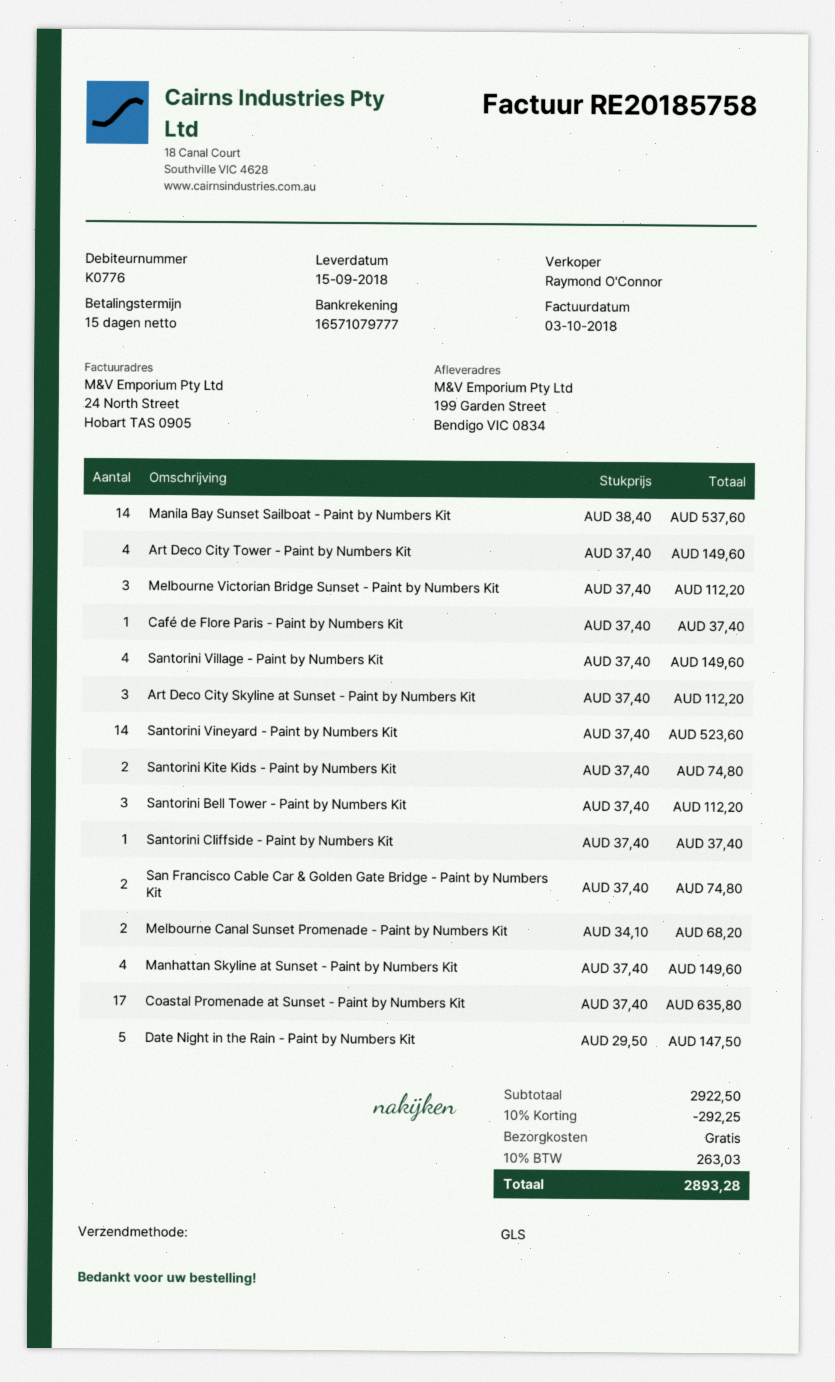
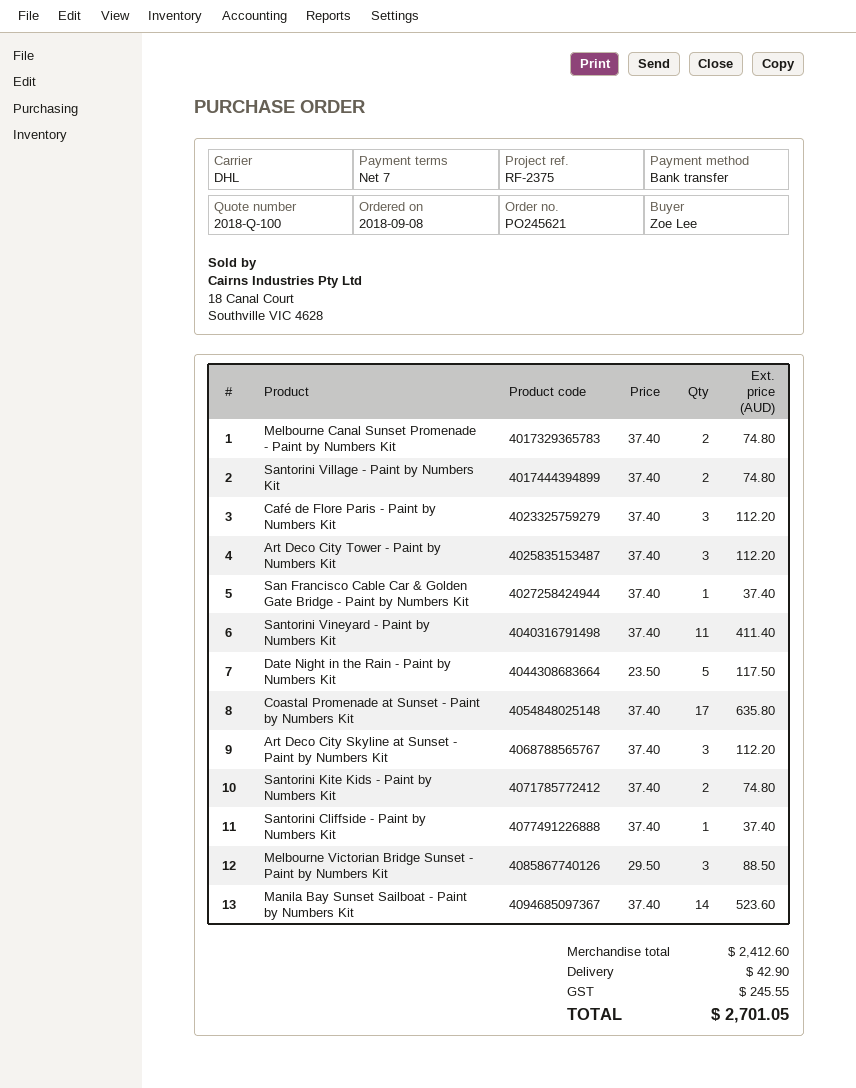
payment terms: 15 days -> 7 days
shipping method: GLS -> DHL
Manila Bay Sunset Sailboat - Paint by Numbers Kit: 14 x 38.40 = 537.60 -> 14 x 37.40 = 523.60
Art Deco City Tower - Paint by Numbers Kit: 4 x 37.40 = 149.60 -> 3 x 37.40 = 112.20
Melbourne Victorian Bridge Sunset - Paint by Numbers Kit: 3 x 37.40 = 112.20 -> 3 x 29.50 = 88.50
Café de Flore Paris - Paint by Numbers Kit: 1 x 37.40 = 37.40 -> 3 x 37.40 = 112.20
Santorini Village - Paint by Numbers Kit: 4 x 37.40 = 149.60 -> 2 x 37.40 = 74.80
Santorini Vineyard - Paint by Numbers Kit: 14 x 37.40 = 523.60 -> 11 x 37.40 = 411.40
Santorini Bell Tower - Paint by Numbers Kit: 3 x 37.40 = 112.20 -> none
San Francisco Cable Car & Golden Gate Bridge - Paint by Numbers Kit: 2 x 37.40 = 74.80 -> 1 x 37.40 = 37.40
Melbourne Canal Sunset Promenade - Paint by Numbers Kit: 2 x 34.10 = 68.20 -> 2 x 37.40 = 74.80
Manhattan Skyline at Sunset - Paint by Numbers Kit: 4 x 37.40 = 149.60 -> none
Date Night in the Rain - Paint by Numbers Kit: 5 x 29.50 = 147.50 -> 5 x 23.50 = 117.50
subtotal: 2922.50 -> 2412.60
discount: 10% = 292.25 -> none
shipping: 0.00 -> 42.90
tax: 263.03 -> 245.55
total: 2893.28 -> 2701.05

